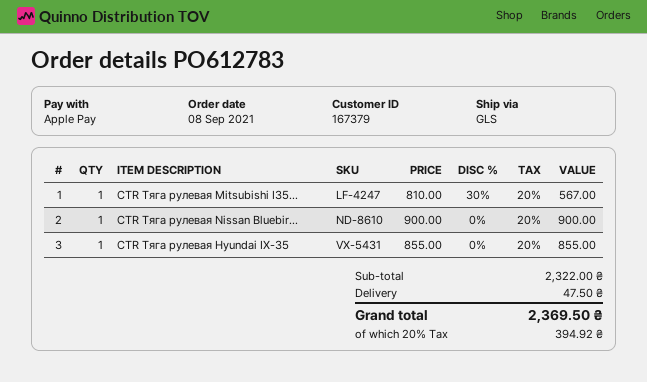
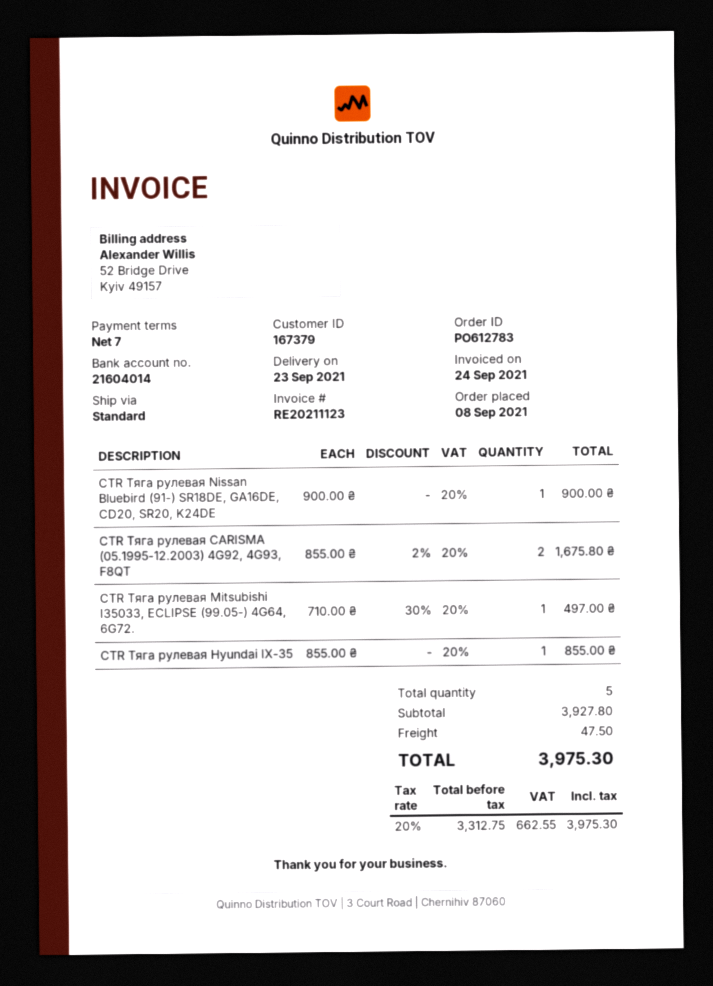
shipping method: GLS -> standard
CTR Тяга рулевая Mitsubishi I35...: 1 x 810.00 - 30% = 567.00 -> 1 x 710.00 - 30% = 497.00
CTR Тяга рулевая CARISMA (05.1995-12.2003) 4G92, 4G93, F8QT: none -> 2 x 855.00 - 2% = 1675.80
subtotal: 2322.00 -> 3927.80
tax: 20% = 394.92 -> 20% = 662.55
total: 2369.50 -> 3975.30

